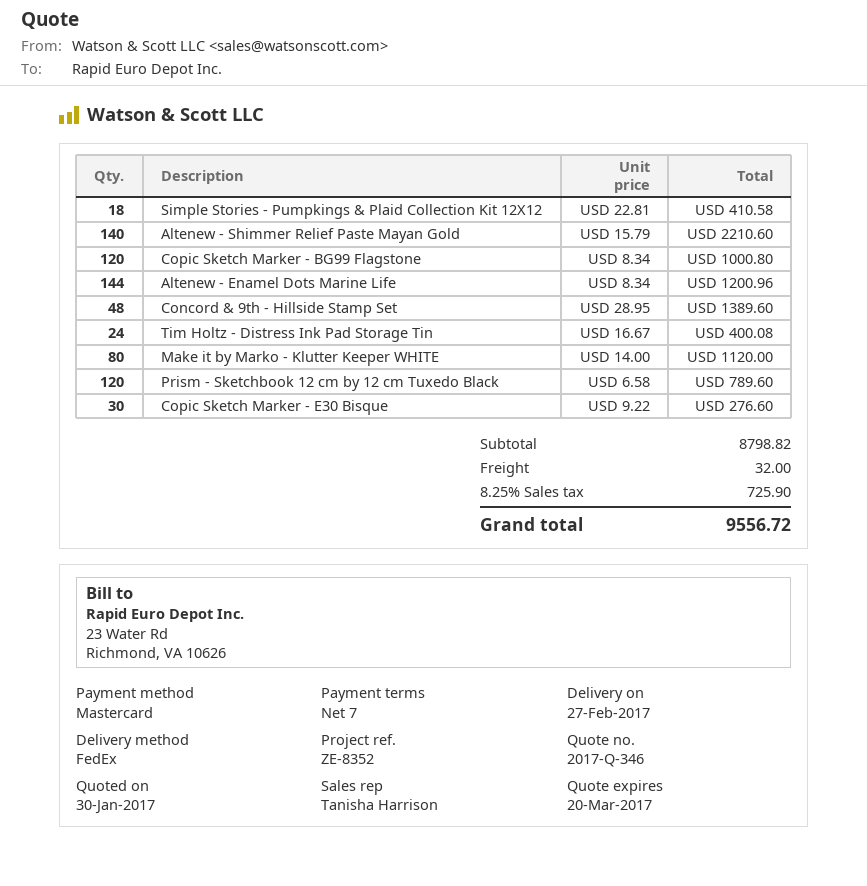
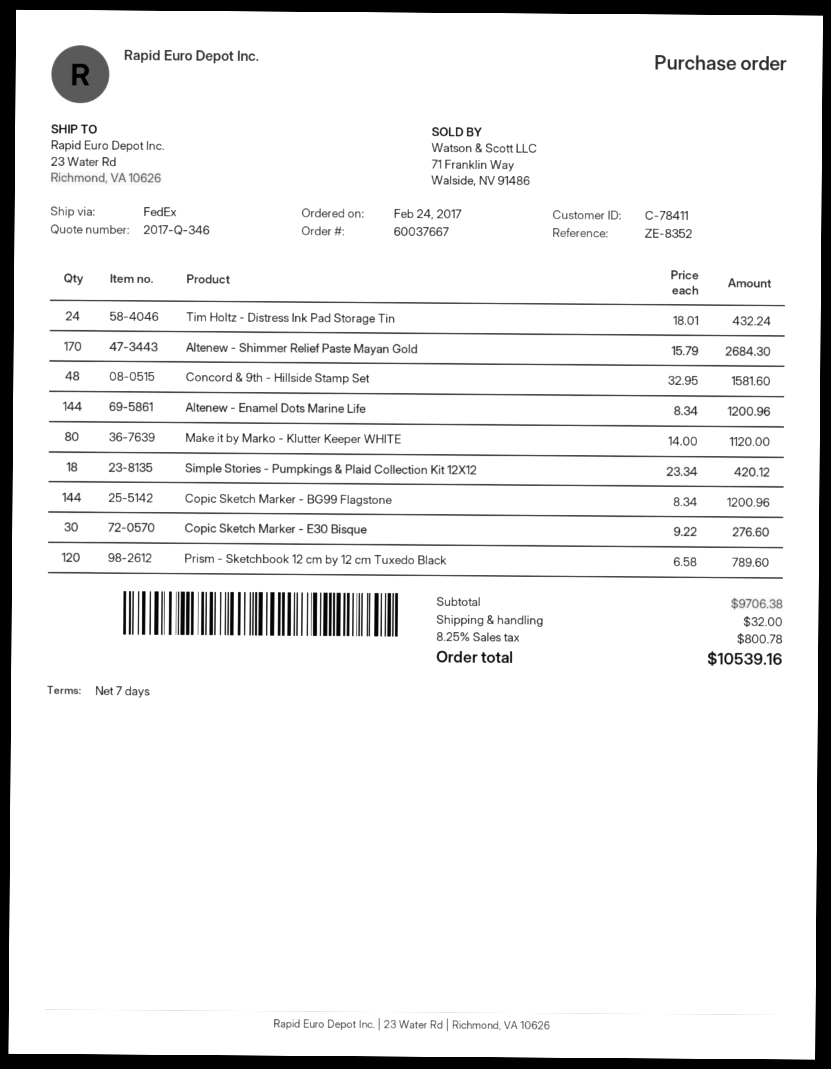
Simple Stories - Pumpkings & Plaid Collection Kit 12X12: 18 x 22.81 = 410.58 -> 18 x 23.34 = 420.12
Altenew - Shimmer Relief Paste Mayan Gold: 140 x 15.79 = 2210.60 -> 170 x 15.79 = 2684.30
Copic Sketch Marker - BG99 Flagstone: 120 x 8.34 = 1000.80 -> 144 x 8.34 = 1200.96
Concord & 9th - Hillside Stamp Set: 48 x 28.95 = 1389.60 -> 48 x 32.95 = 1581.60
Tim Holtz - Distress Ink Pad Storage Tin: 24 x 16.67 = 400.08 -> 24 x 18.01 = 432.24
subtotal: 8798.82 -> 9706.38
tax: 8.25% = 725.90 -> 8.25% = 800.78
total: 9556.72 -> 10539.16

